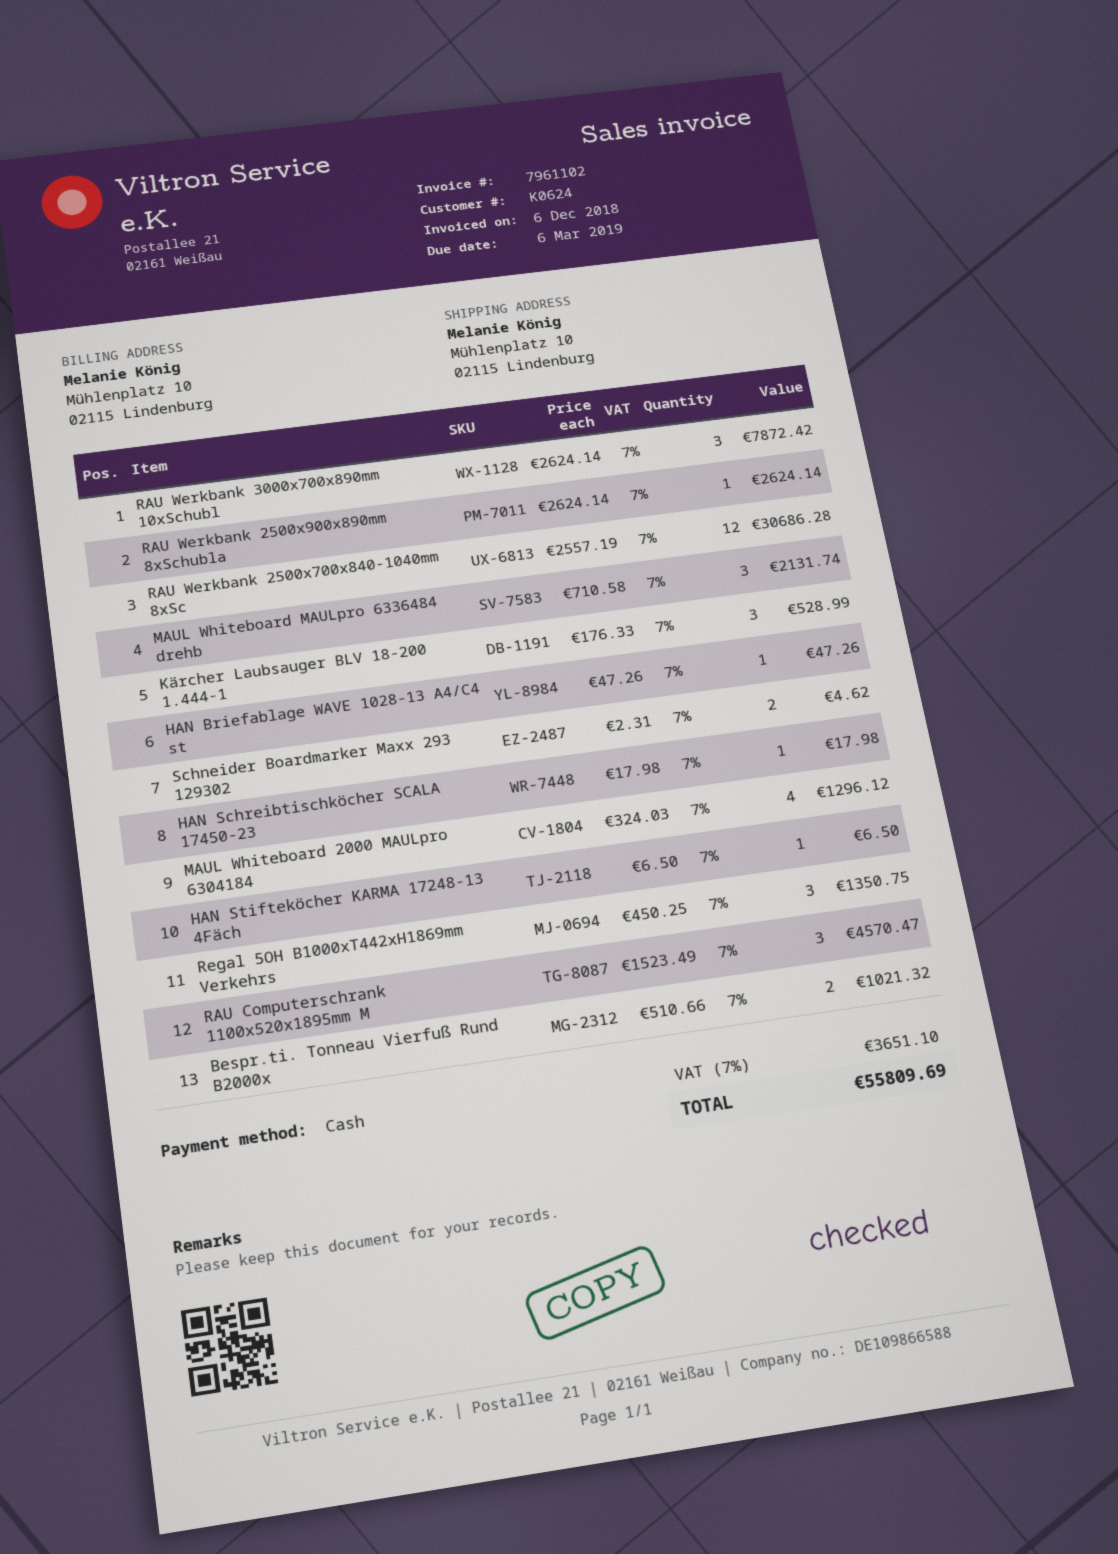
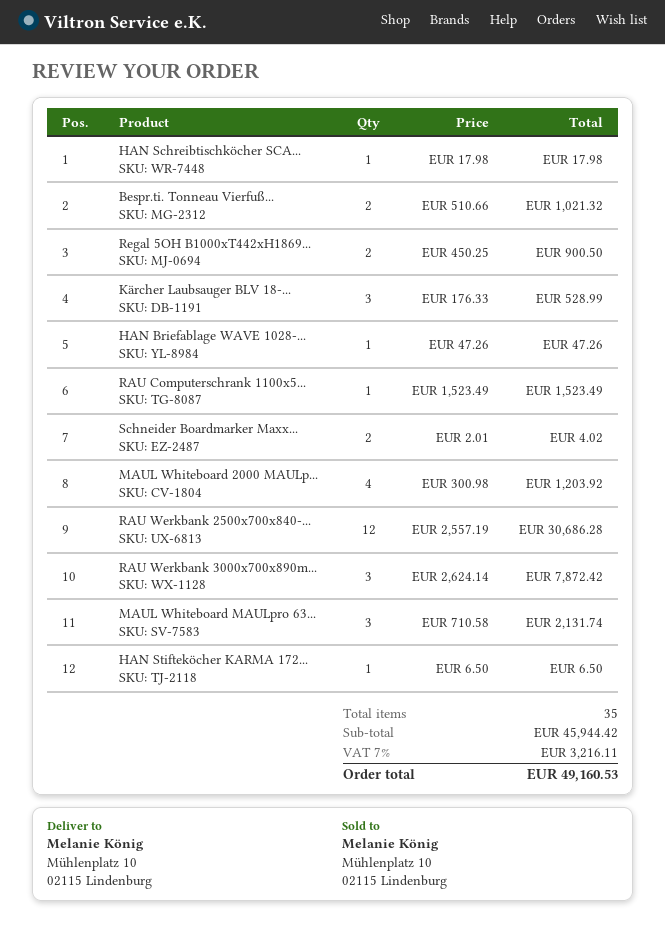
RAU Werkbank 2500x900x890mm 8xSchubla: 1 x 2624.14 = 2624.14 -> none
Schneider Boardmarker Maxx 293 129302: 2 x 2.31 = 4.62 -> 2 x 2.01 = 4.02
MAUL Whiteboard 2000 MAULpro 6304184: 4 x 324.03 = 1296.12 -> 4 x 300.98 = 1203.92
Regal 5OH B1000xT442xH1869mm Verkehrs: 3 x 450.25 = 1350.75 -> 2 x 450.25 = 900.50
RAU Computerschrank 1100x520x1895mm M: 3 x 1523.49 = 4570.47 -> 1 x 1523.49 = 1523.49
tax: 7% = 3651.10 -> 7% = 3216.11
total: 55809.69 -> 49160.53

